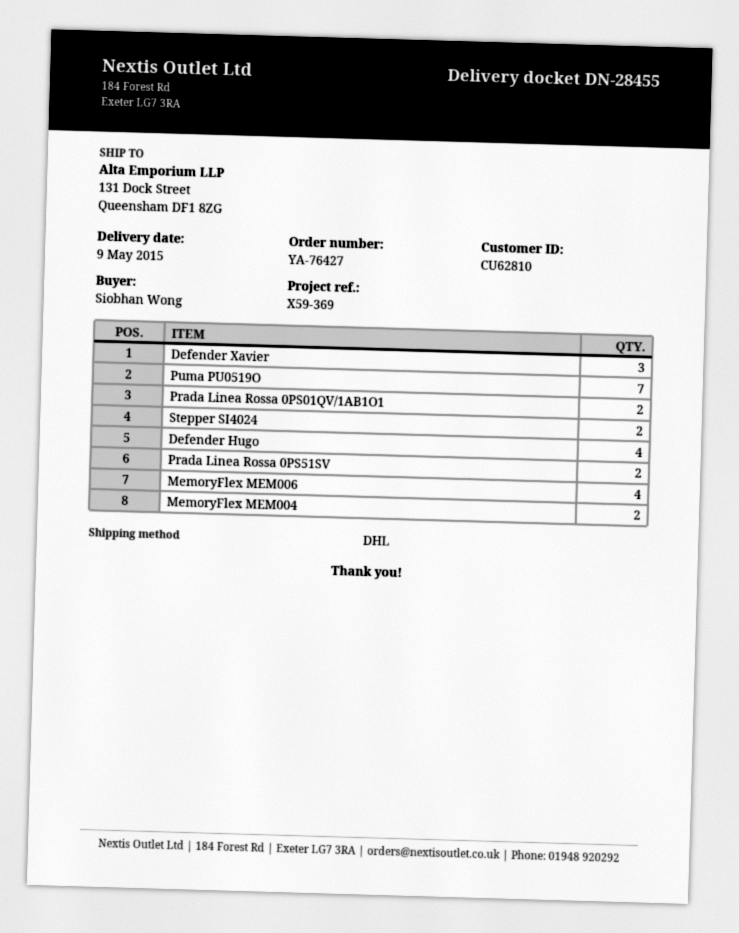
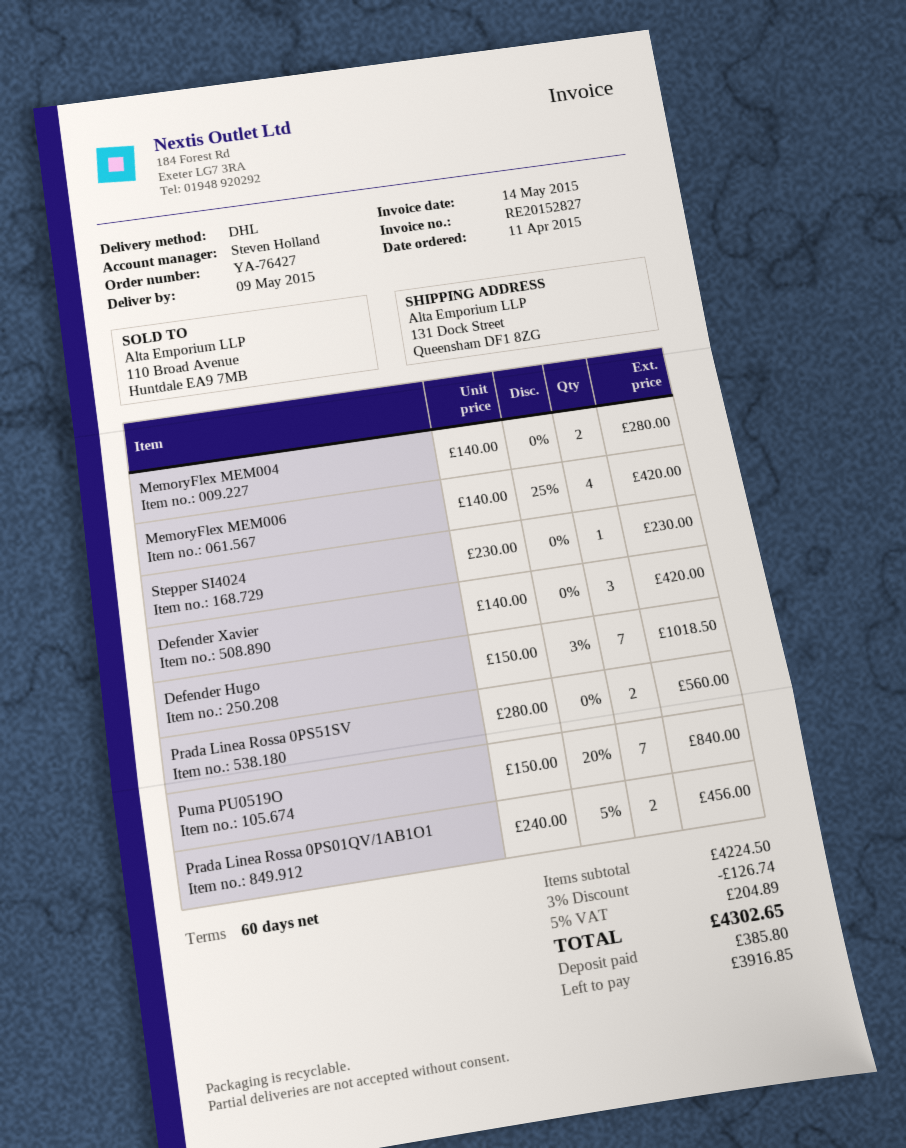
Stepper SI4024: 2 -> 1
Defender Hugo: 4 -> 7

